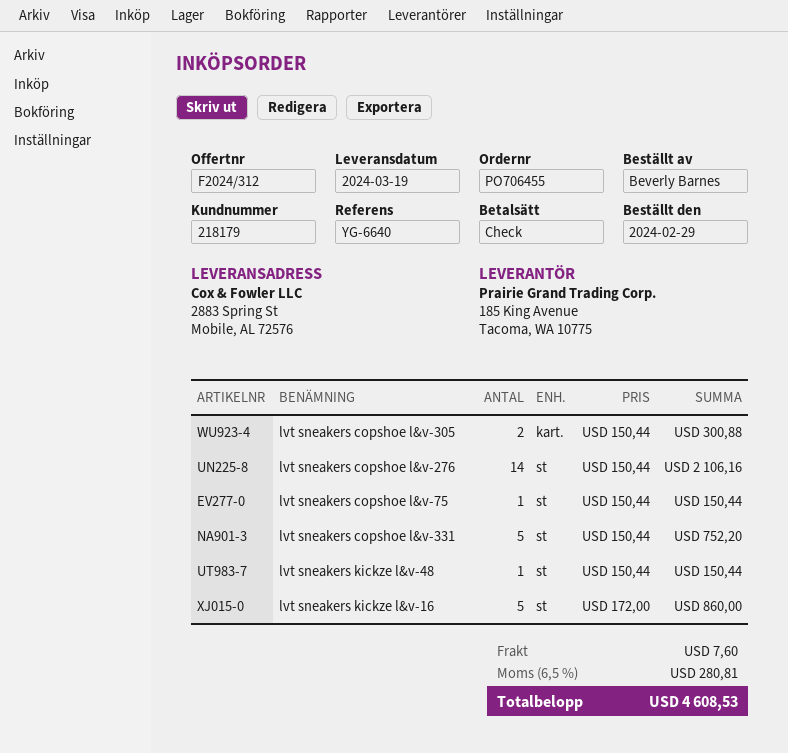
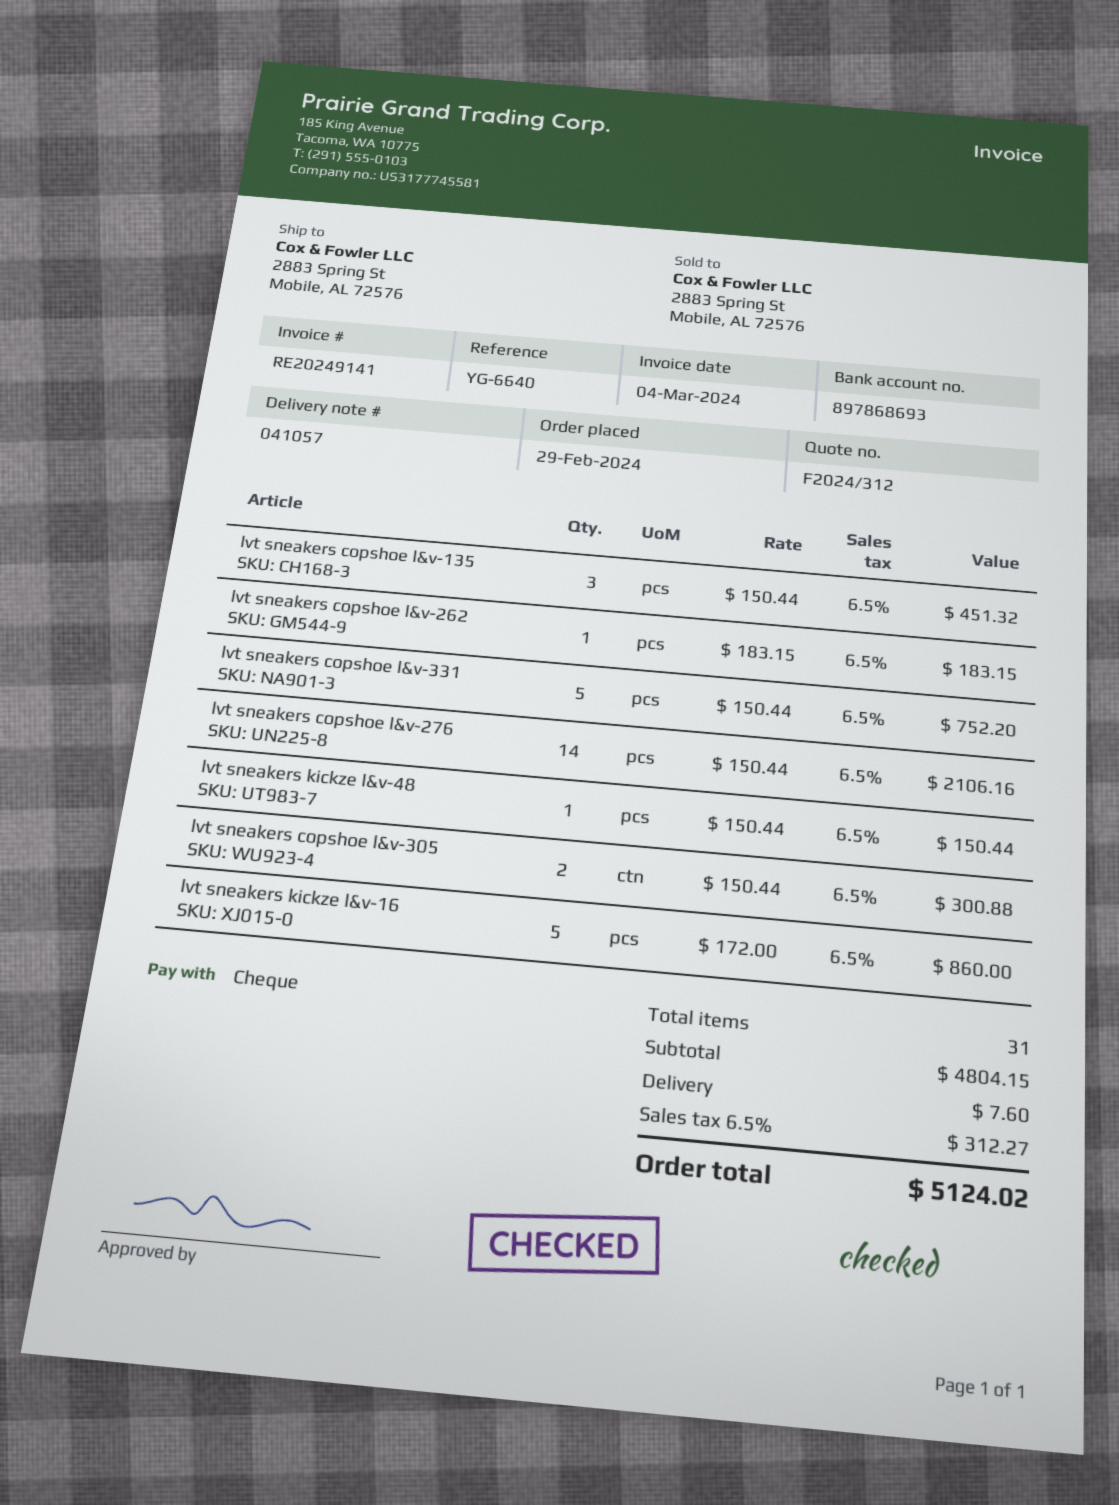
lvt sneakers copshoe l&v-75: 1 x 150.44 = 150.44 -> none
lvt sneakers copshoe l&v-135: none -> 3 x 150.44 = 451.32
lvt sneakers copshoe l&v-262: none -> 1 x 183.15 = 183.15
tax: 6.5% = 280.81 -> 6.5% = 312.27
total: 4608.53 -> 5124.02

